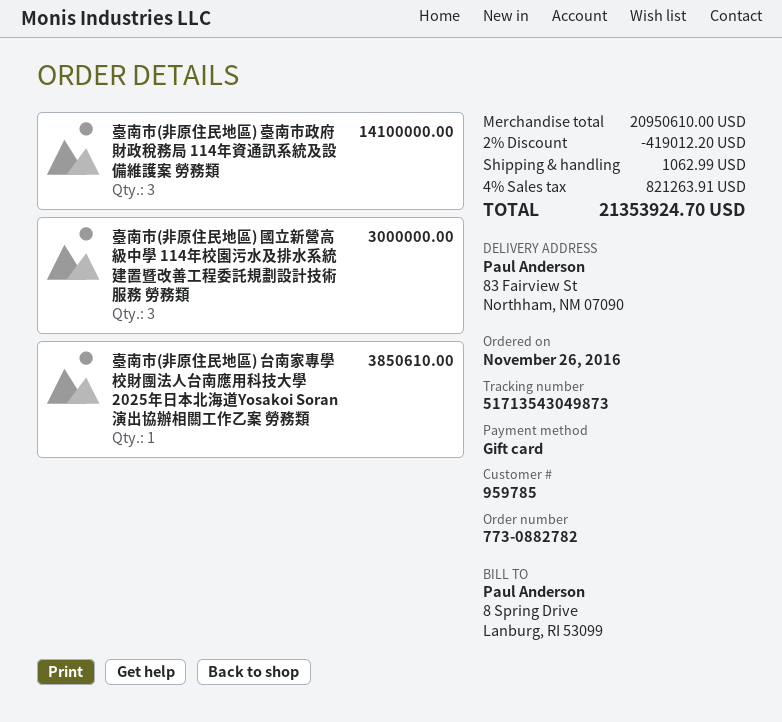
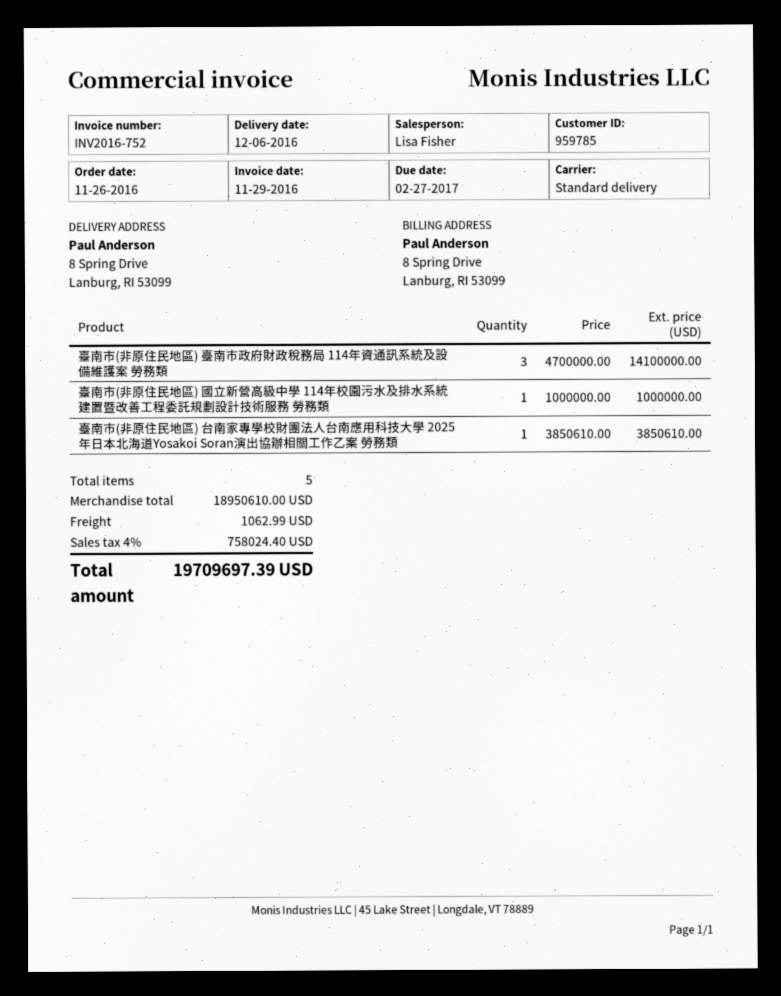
ship to: 83 Fairview St, Northham, NM 07090 -> 8 Spring Drive, Lanburg, RI 53099
臺南市(非原住民地區) 國立新營高級中學 114年校園污水及排水系統建置暨改善工程委託規劃設計技術服務 勞務類: 3 for 3000000.00 -> 1 for 1000000.00
subtotal: 20950610.00 -> 18950610.00
discount: 2% = 419012.20 -> none
tax: 4% = 821263.91 -> 4% = 758024.40
total: 21353924.70 -> 19709697.39

